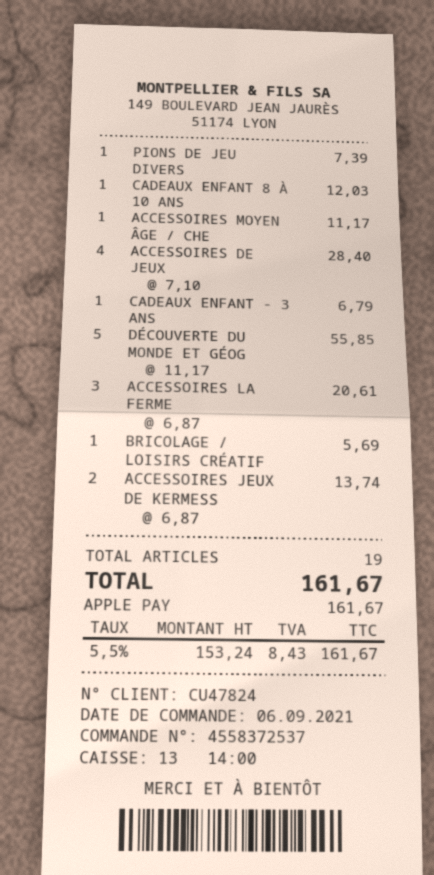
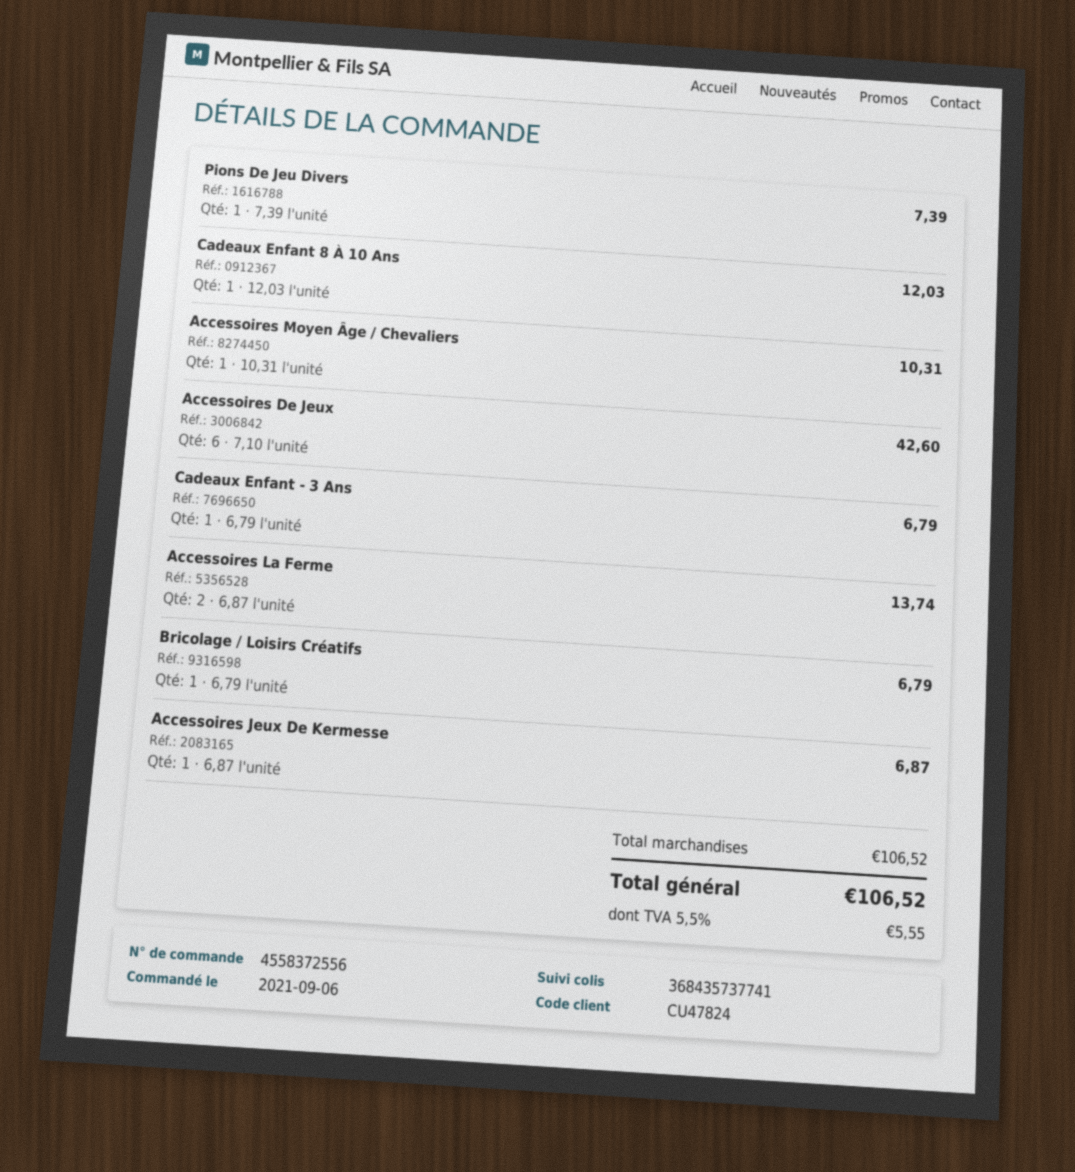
order number: 4558372537 -> 4558372556
ACCESSOIRES MOYEN ÂGE / CHE: 1 x 11.17 = 11.17 -> 1 x 10.31 = 10.31
ACCESSOIRES DE JEUX: 4 x 7.10 = 28.40 -> 6 x 7.10 = 42.60
DÉCOUVERTE DU MONDE ET GÉOG: 5 x 11.17 = 55.85 -> none
ACCESSOIRES LA FERME: 3 x 6.87 = 20.61 -> 2 x 6.87 = 13.74
BRICOLAGE / LOISIRS CRÉATIF: 1 x 5.69 = 5.69 -> 1 x 6.79 = 6.79
ACCESSOIRES JEUX DE KERMESS: 2 x 6.87 = 13.74 -> 1 x 6.87 = 6.87
tax: 5.5% = 8.43 -> 5.5% = 5.55
total: 161.67 -> 106.52

